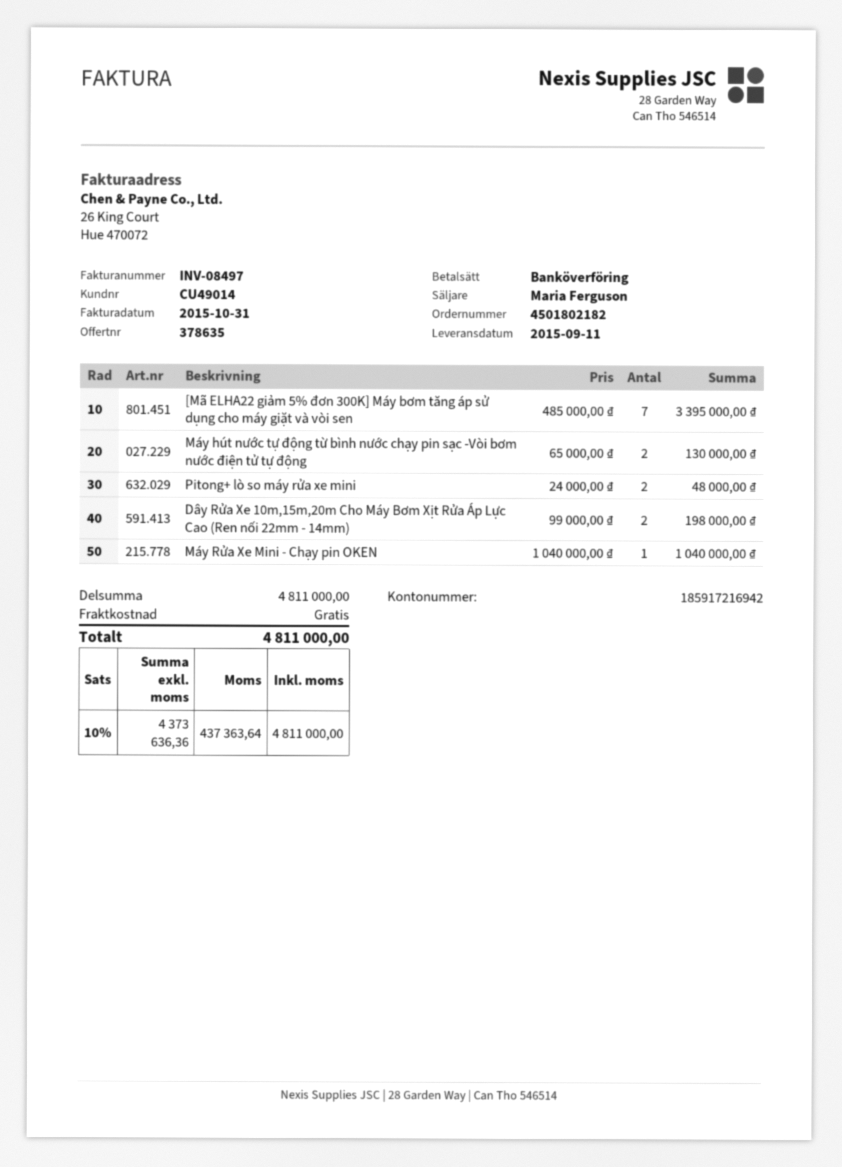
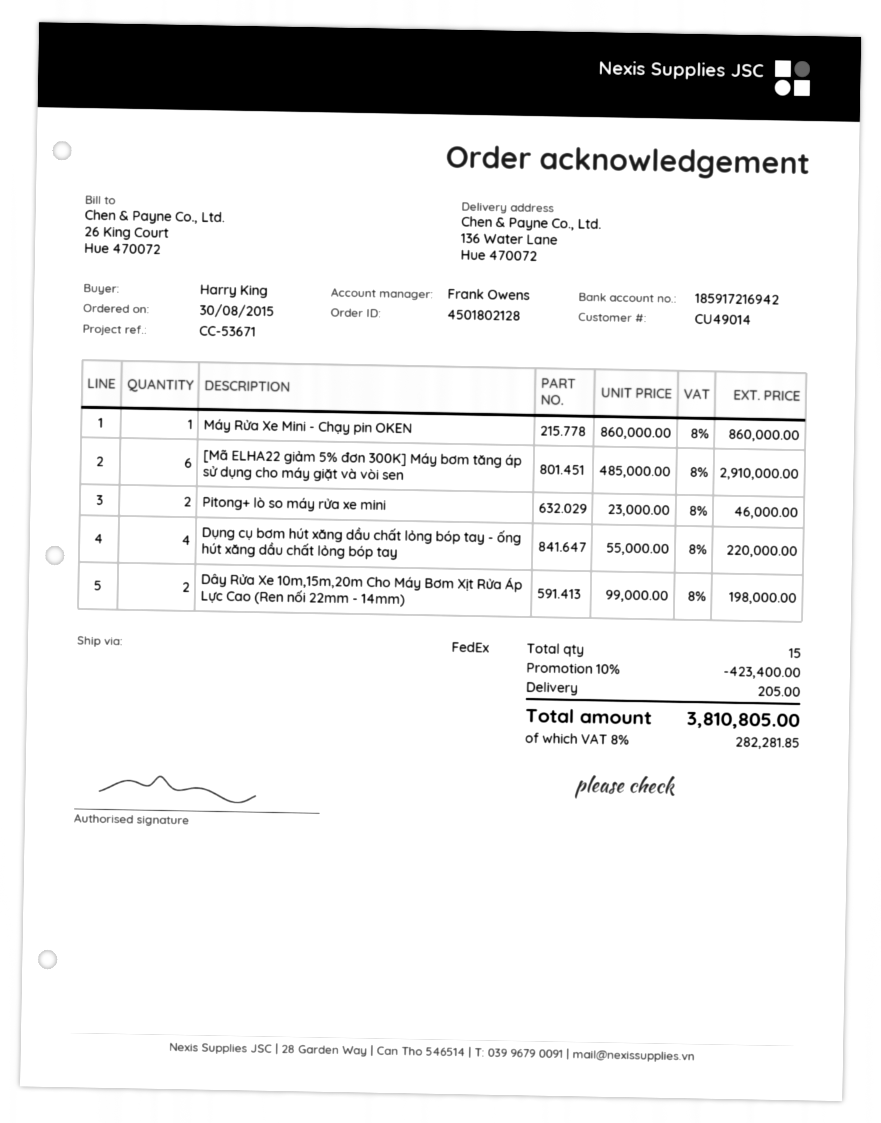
order number: 4501802182 -> 4501802128
sales rep: Maria Ferguson -> Frank Owens
[Mã ELHA22 giảm 5% đơn 300K] Máy bơm tăng áp sử dụng cho máy giặt và vòi sen: 7 x 485000.00 = 3395000.00 -> 6 x 485000.00 = 2910000.00
Máy hút nước tự động từ bình nước chạy pin sạc -Vòi bơm nước điện tử tự động: 2 x 65000.00 = 130000.00 -> none
Pitong+ lò so máy rửa xe mini: 2 x 24000.00 = 48000.00 -> 2 x 23000.00 = 46000.00
Máy Rửa Xe Mini - Chạy pin OKEN: 1 x 1040000.00 = 1040000.00 -> 1 x 860000.00 = 860000.00
Dụng cụ bơm hút xăng dầu chất lỏng bóp tay - ống hút xăng dầu chất lỏng bóp tay: none -> 4 x 55000.00 = 220000.00
discount: none -> 10% = 423400.00
shipping: 0.00 -> 205.00
tax: 10% = 437363.64 -> 8% = 282281.85
total: 4811000.00 -> 3810805.00

